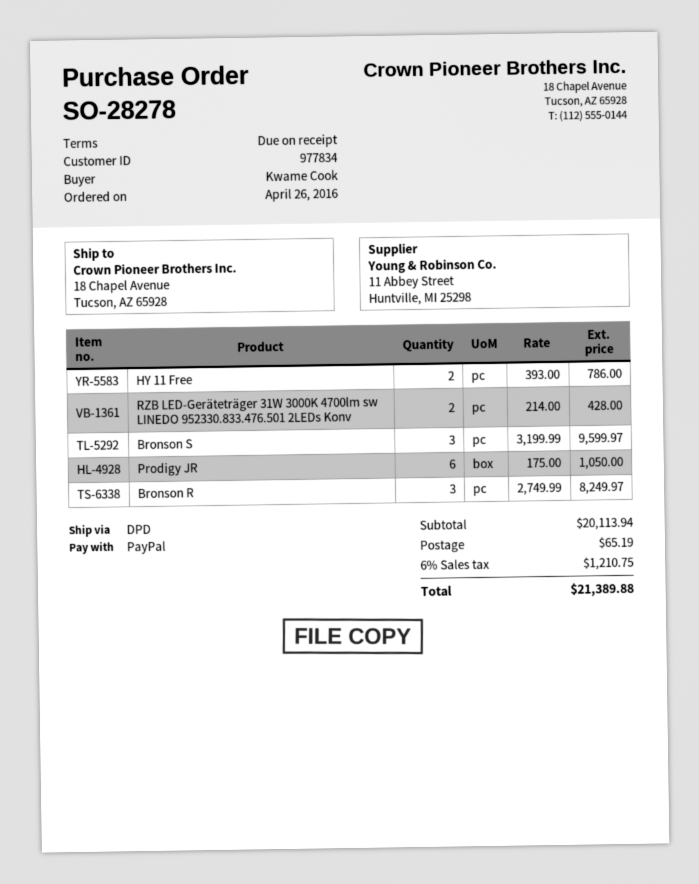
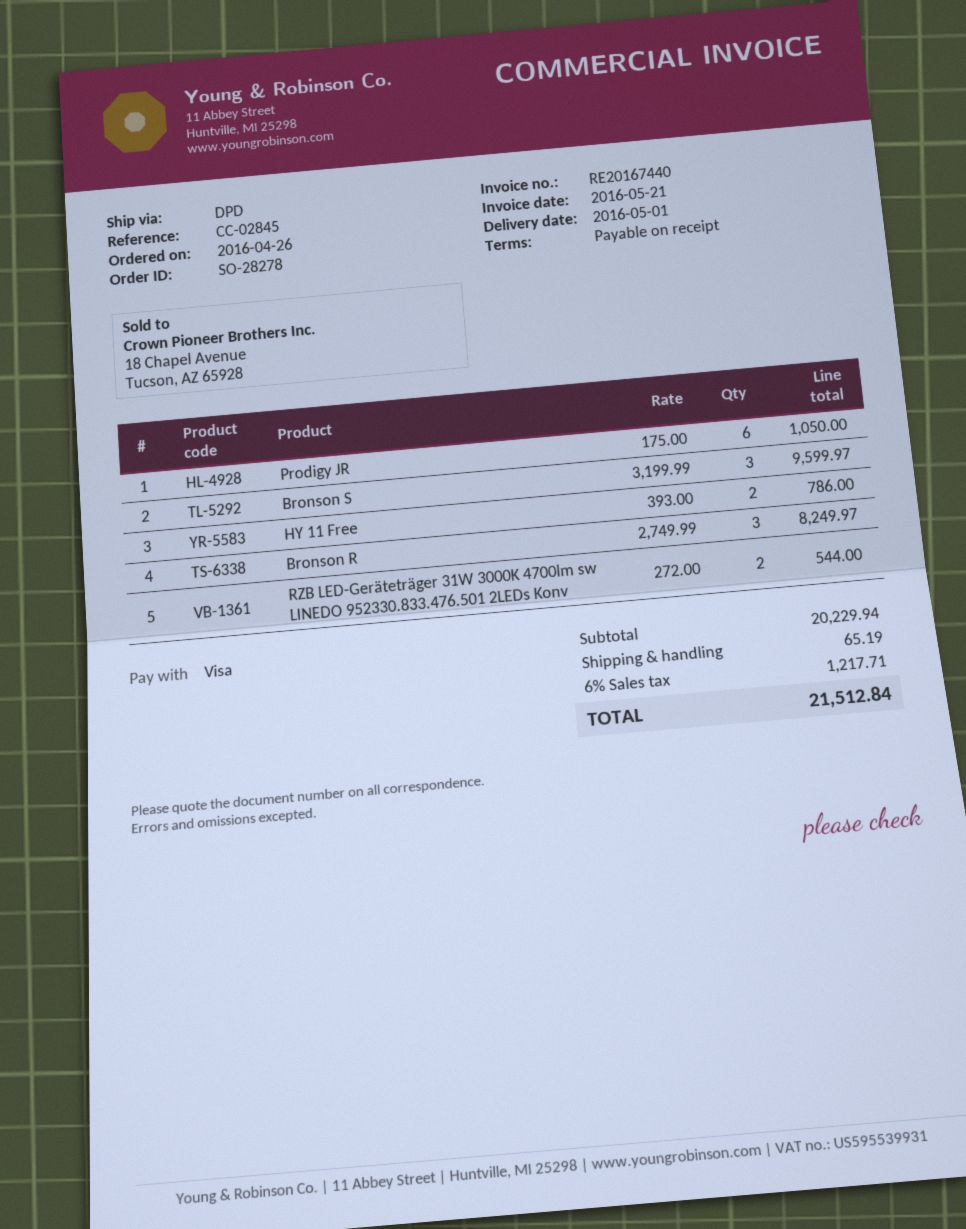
payment method: PayPal -> Visa
RZB LED-Geräteträger 31W 3000K 4700lm sw LINEDO 952330.833.476.501 2LEDs Konv: 2 x 214.00 = 428.00 -> 2 x 272.00 = 544.00
subtotal: 20113.94 -> 20229.94
tax: 6% = 1210.75 -> 6% = 1217.71
total: 21389.88 -> 21512.84

